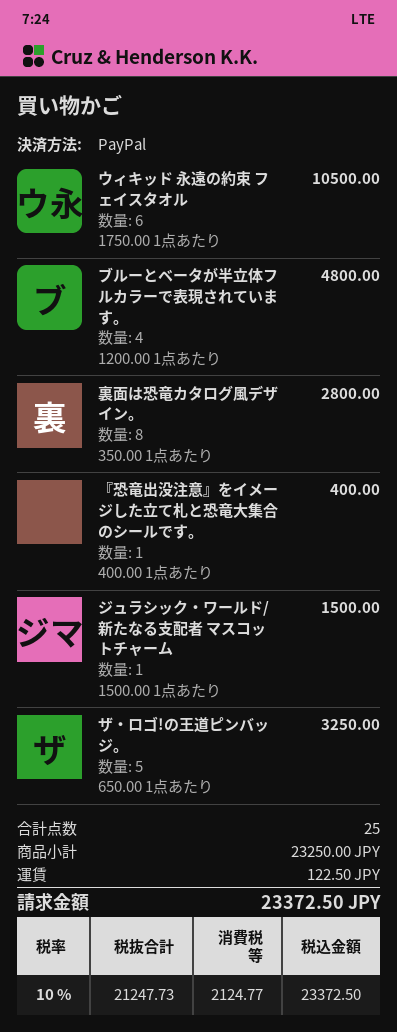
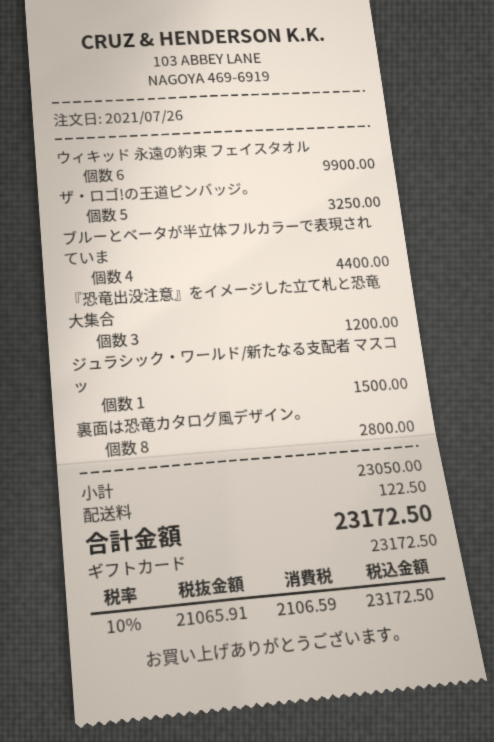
payment method: PayPal -> gift card
ウィキッド 永遠の約束 フェイスタオル: 6 for 10500.00 -> 6 for 9900.00
ブルーとベータが半立体フルカラーで表現されています。: 4 for 4800.00 -> 4 for 4400.00
『恐竜出没注意』をイメージした立て札と恐竜大集合のシールです。: 1 for 400.00 -> 3 for 1200.00
subtotal: 23250.00 -> 23050.00
net: 21247.73 -> 21065.91
tax: 10% = 2124.77 -> 10% = 2106.59
total: 23372.50 -> 23172.50

